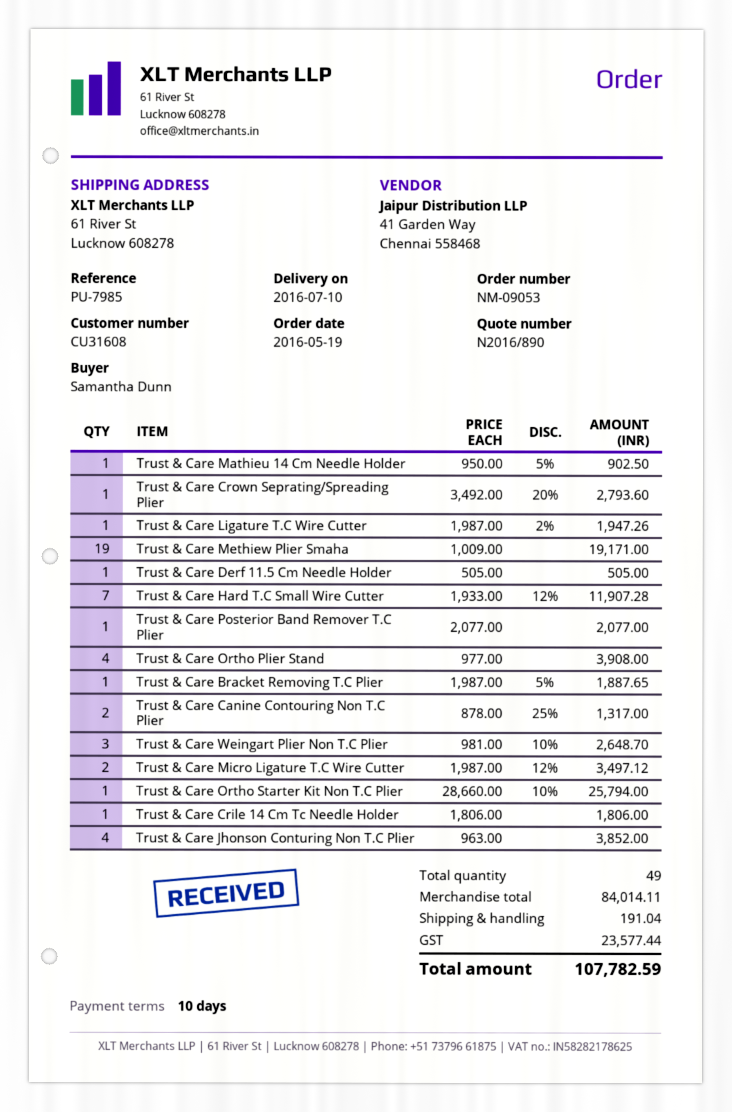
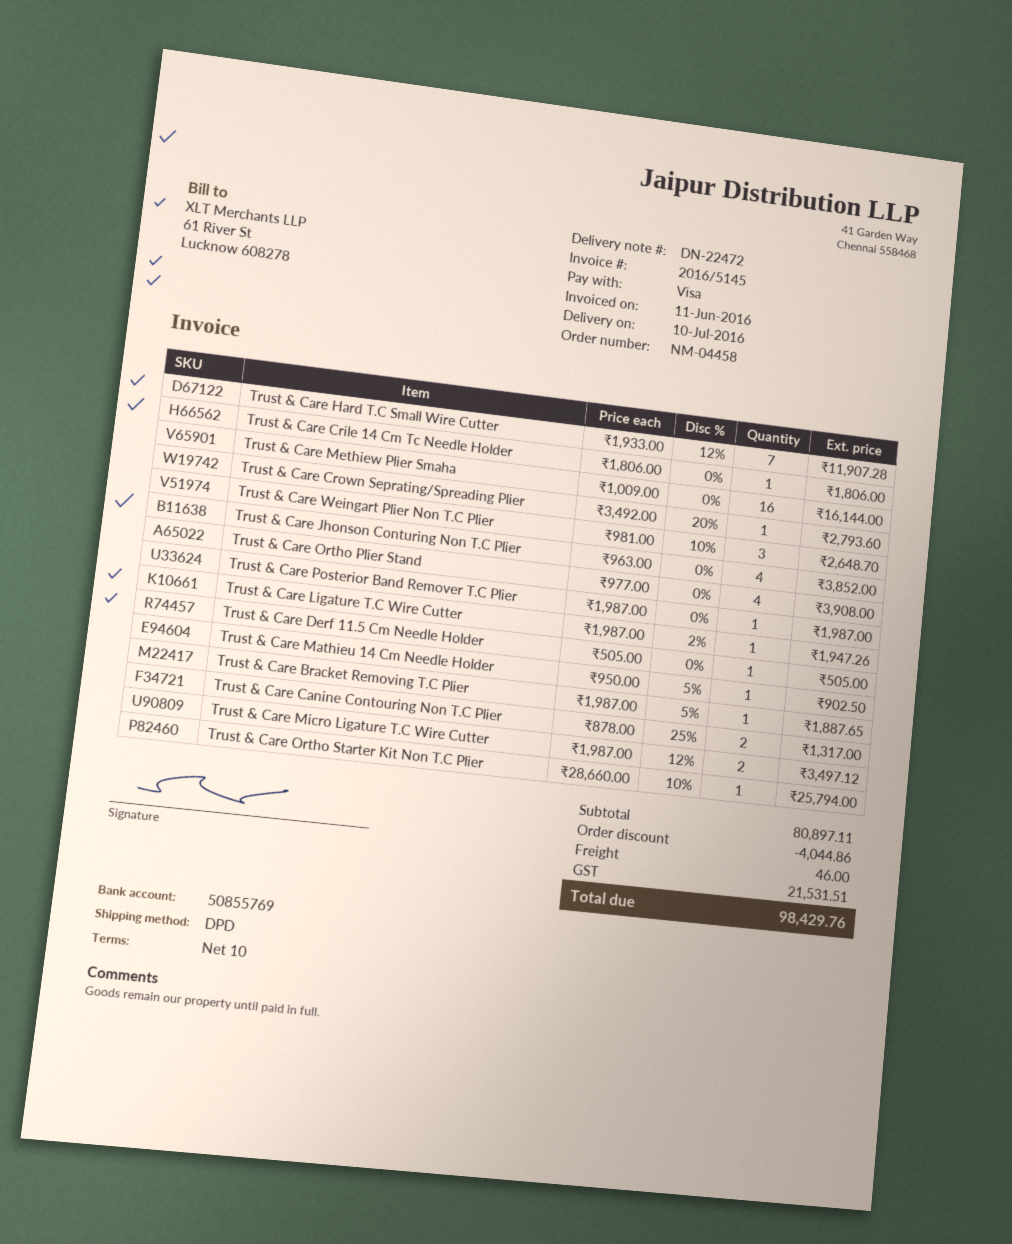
order number: NM-09053 -> NM-04458
Trust & Care Methiew Plier Smaha: 19 x 1009.00 = 19171.00 -> 16 x 1009.00 = 16144.00
Trust & Care Posterior Band Remover T.C Plier: 1 x 2077.00 = 2077.00 -> 1 x 1987.00 = 1987.00
subtotal: 84014.11 -> 80897.11
discount: none -> 4044.86
shipping: 191.04 -> 46.00
tax: 23577.44 -> 21531.51
total: 107782.59 -> 98429.76

